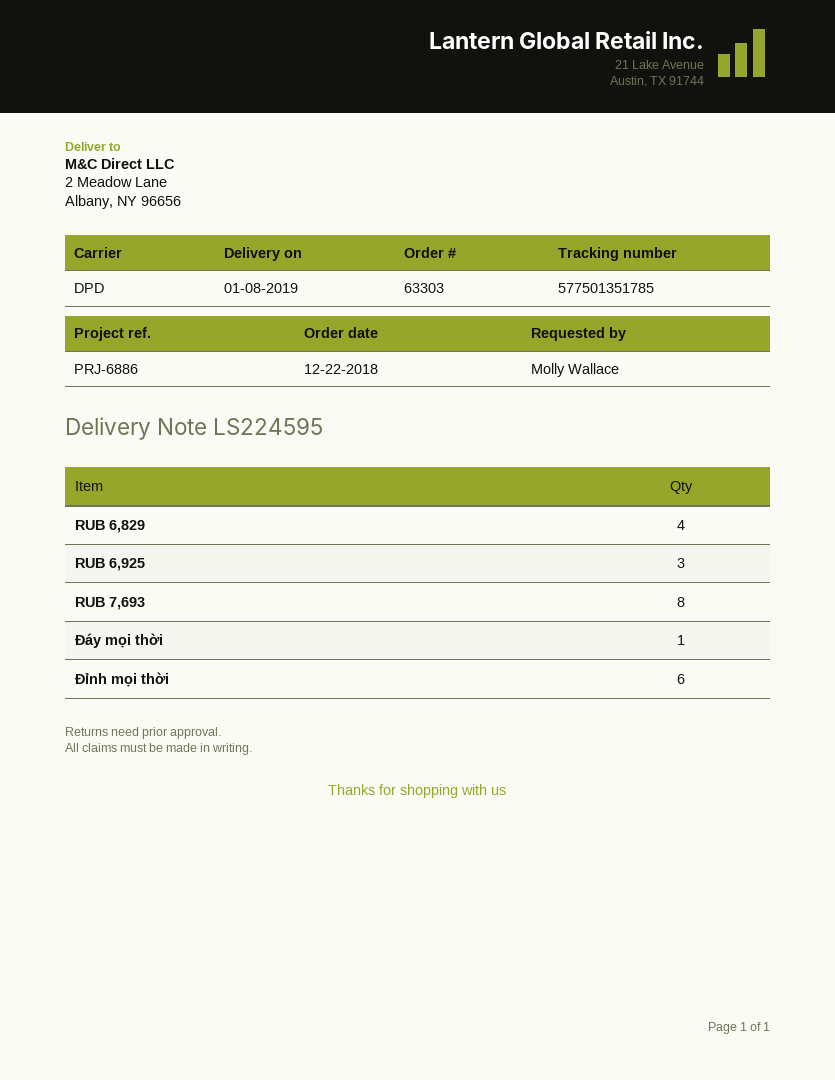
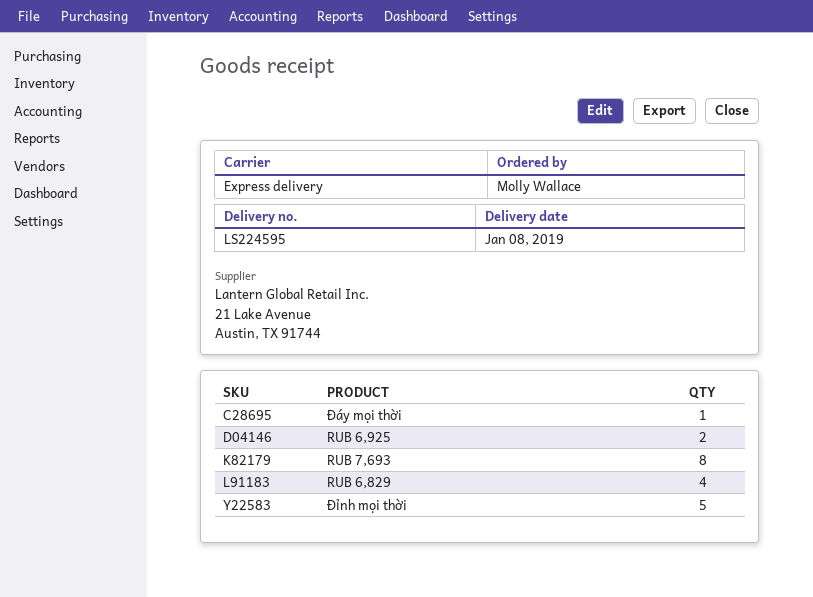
shipping method: DPD -> express
RUB 6,925: 3 -> 2
Đỉnh mọi thời: 6 -> 5

